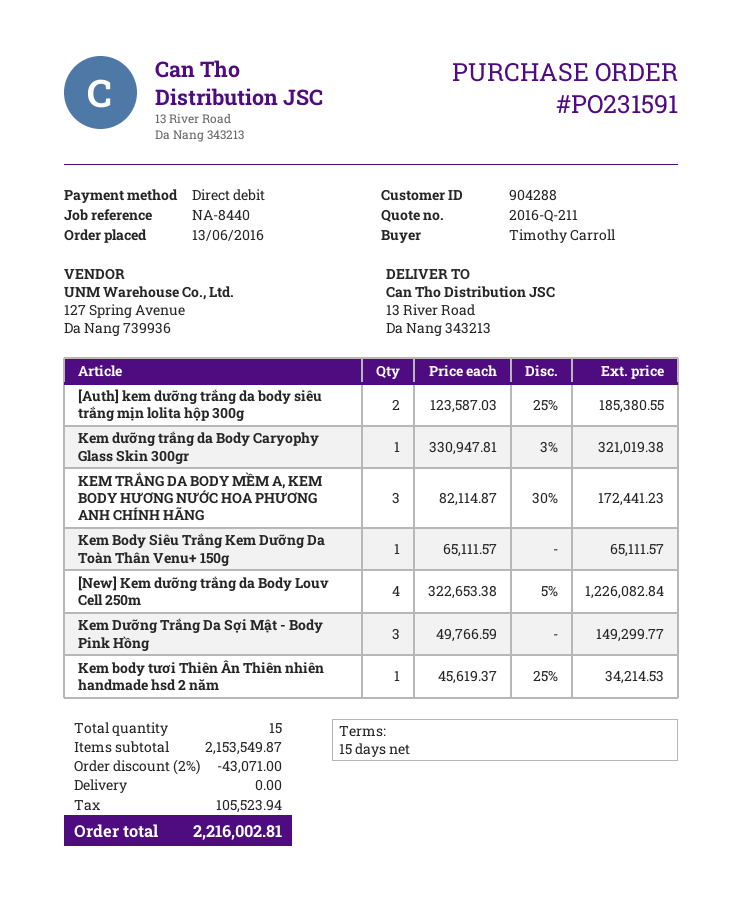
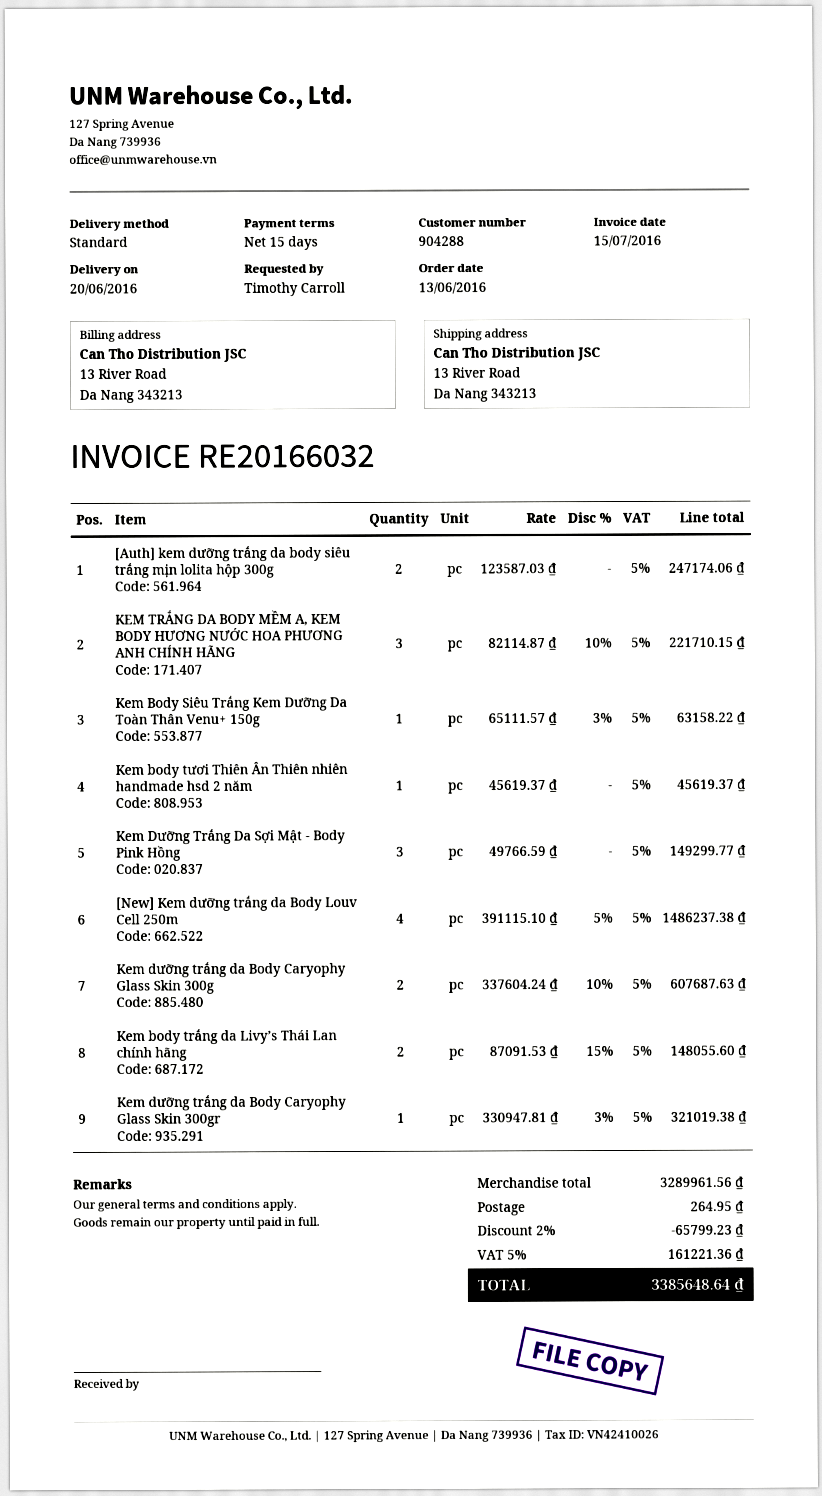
[Auth] kem dưỡng trắng da body siêu trắng mịn lolita hộp 300g: 2 x 123587.03 - 25% = 185380.55 -> 2 x 123587.03 = 247174.06
KEM TRẮNG DA BODY MỀM A, KEM BODY HƯƠNG NƯỚC HOA PHƯƠNG ANH CHÍNH HÃNG: 3 x 82114.87 - 30% = 172441.23 -> 3 x 82114.87 - 10% = 221710.15
Kem Body Siêu Trắng Kem Dưỡng Da Toàn Thân Venu+ 150g: 1 x 65111.57 = 65111.57 -> 1 x 65111.57 - 3% = 63158.22
[New] Kem dưỡng trắng da Body Louv Cell 250m: 4 x 322653.38 - 5% = 1226082.84 -> 4 x 391115.10 - 5% = 1486237.38
Kem body tươi Thiên Ân Thiên nhiên handmade hsd 2 năm: 1 x 45619.37 - 25% = 34214.53 -> 1 x 45619.37 = 45619.37
Kem dưỡng trắng da Body Caryophy Glass Skin 300g: none -> 2 x 337604.24 - 10% = 607687.63
Kem body trắng da Livy’s Thái Lan chính hãng: none -> 2 x 87091.53 - 15% = 148055.60
subtotal: 2153549.87 -> 3289961.56
discount: 2% = 43071.00 -> 2% = 65799.23
shipping: 0.00 -> 264.95
tax: 105523.94 -> 161221.36
total: 2216002.81 -> 3385648.64

